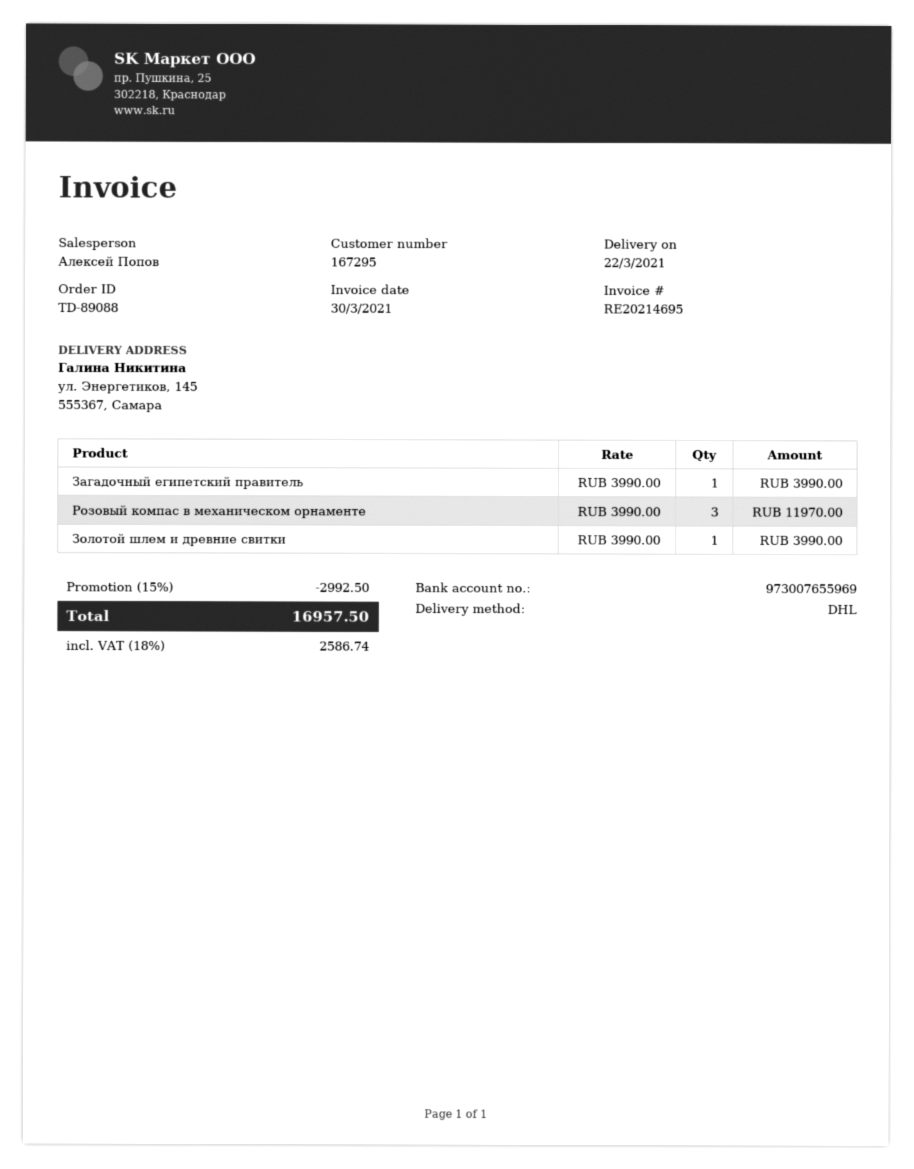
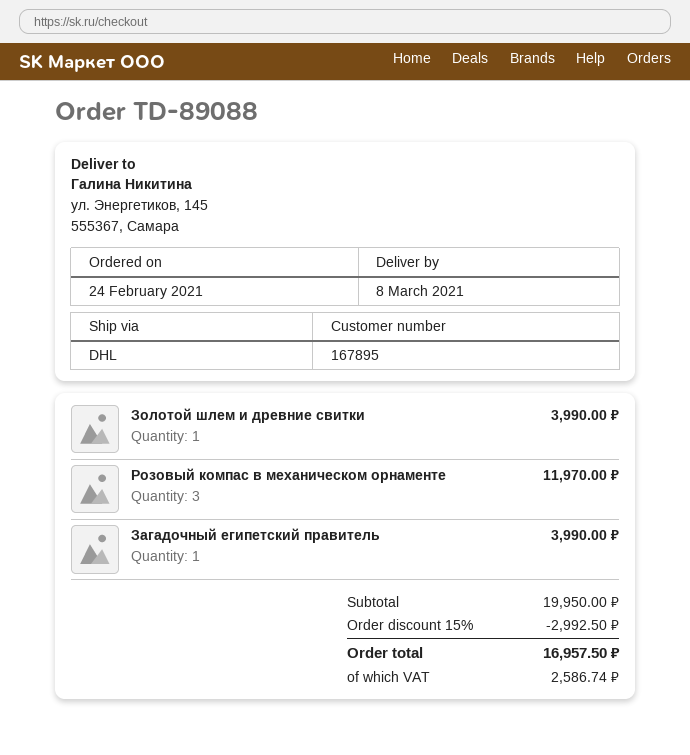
delivery date: 2021-03-22 -> 2021-03-08
customer number: 167295 -> 167895

